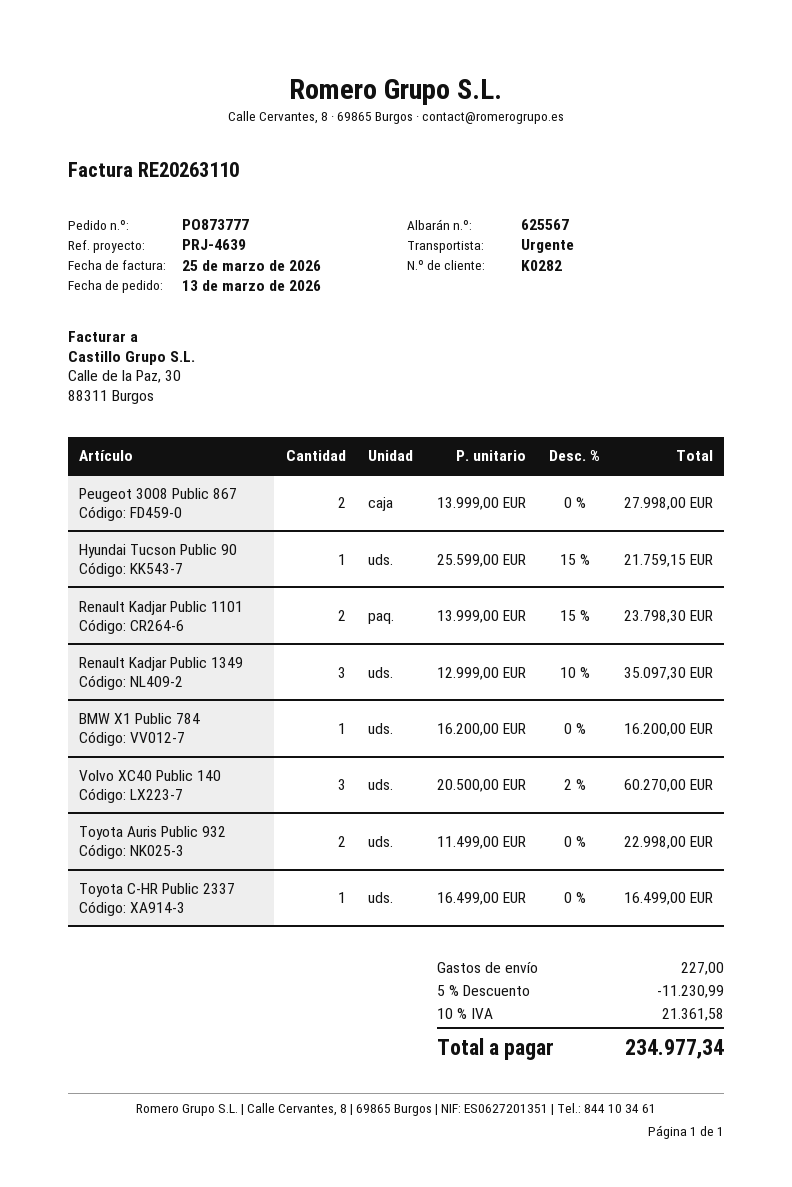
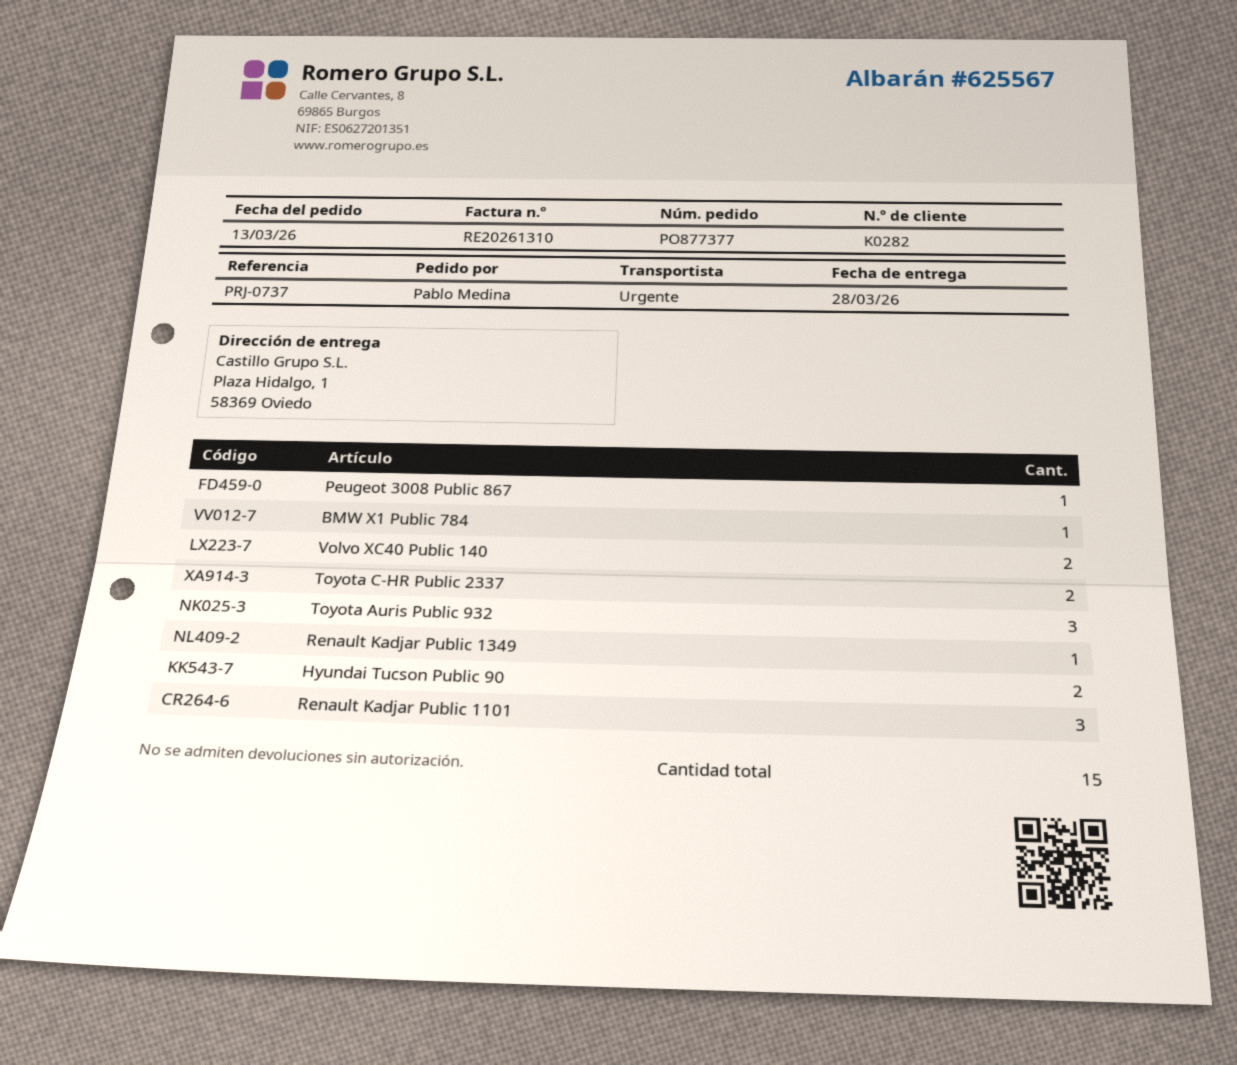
order number: PO873777 -> PO877377
invoice number: RE20263110 -> RE20261310
reference: PRJ-4639 -> PRJ-0737
Peugeot 3008 Public 867: 2 -> 1
Hyundai Tucson Public 90: 1 -> 2
Renault Kadjar Public 1101: 2 -> 3
Renault Kadjar Public 1349: 3 -> 1
Volvo XC40 Public 140: 3 -> 2
Toyota Auris Public 932: 2 -> 3
Toyota C-HR Public 2337: 1 -> 2

